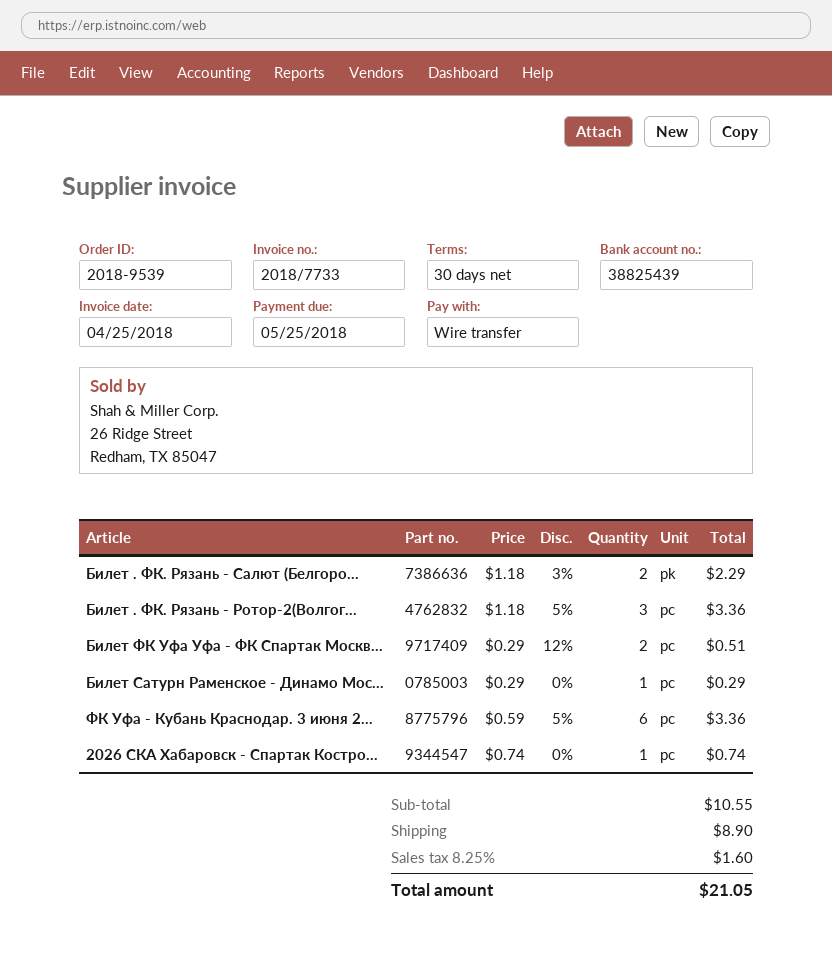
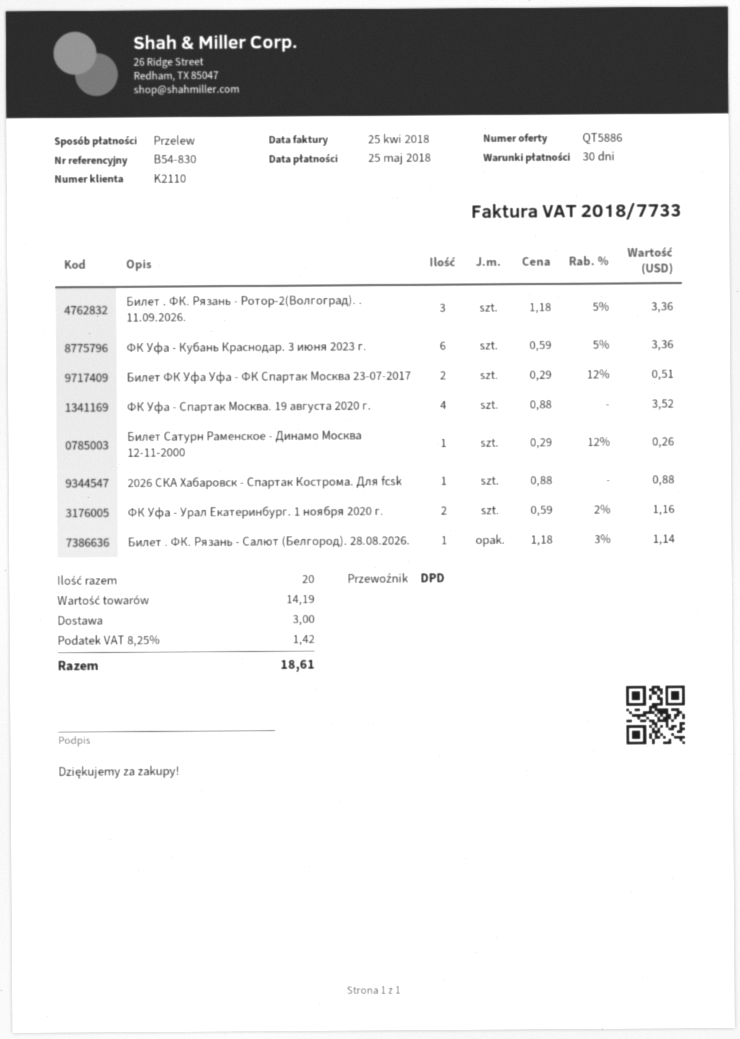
Билет . ФК. Рязань - Салют (Белгоро...: 2 x 1.18 - 3% = 2.29 -> 1 x 1.18 - 3% = 1.14
Билет Сатурн Раменское - Динамо Мос...: 1 x 0.29 = 0.29 -> 1 x 0.29 - 12% = 0.26
2026 СКА Хабаровск - Спартак Костро...: 1 x 0.74 = 0.74 -> 1 x 0.88 = 0.88
ФК Уфа - Спартак Москва. 19 августа 2020 г.: none -> 4 x 0.88 = 3.52
ФК Уфа - Урал Екатеринбург. 1 ноября 2020 г.: none -> 2 x 0.59 - 2% = 1.16
subtotal: 10.55 -> 14.19
shipping: 8.90 -> 3.00
tax: 8.25% = 1.60 -> 8.25% = 1.42
total: 21.05 -> 18.61

